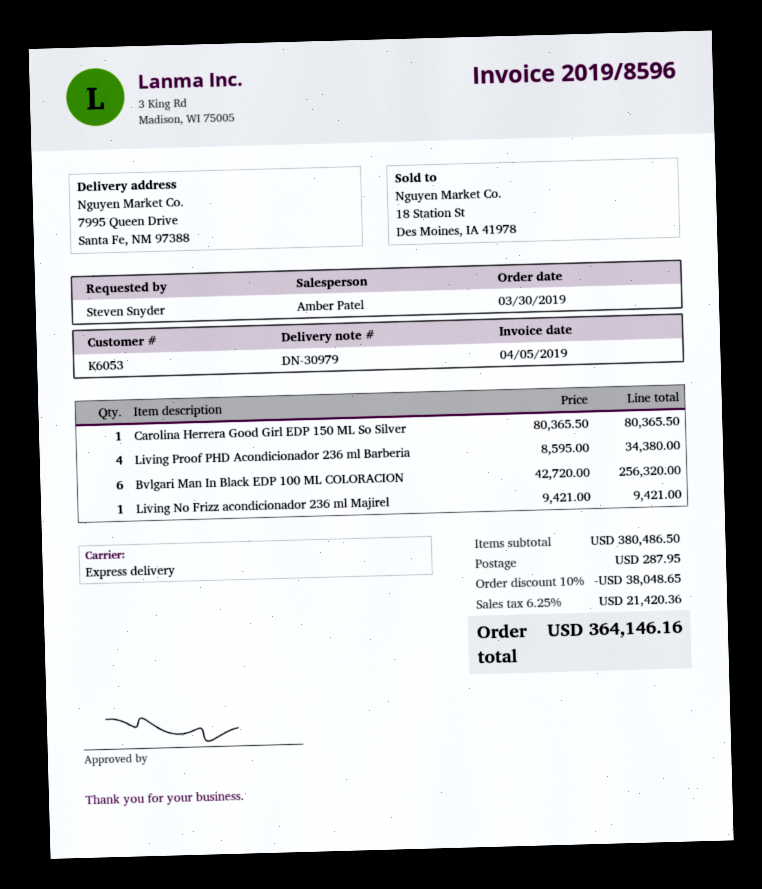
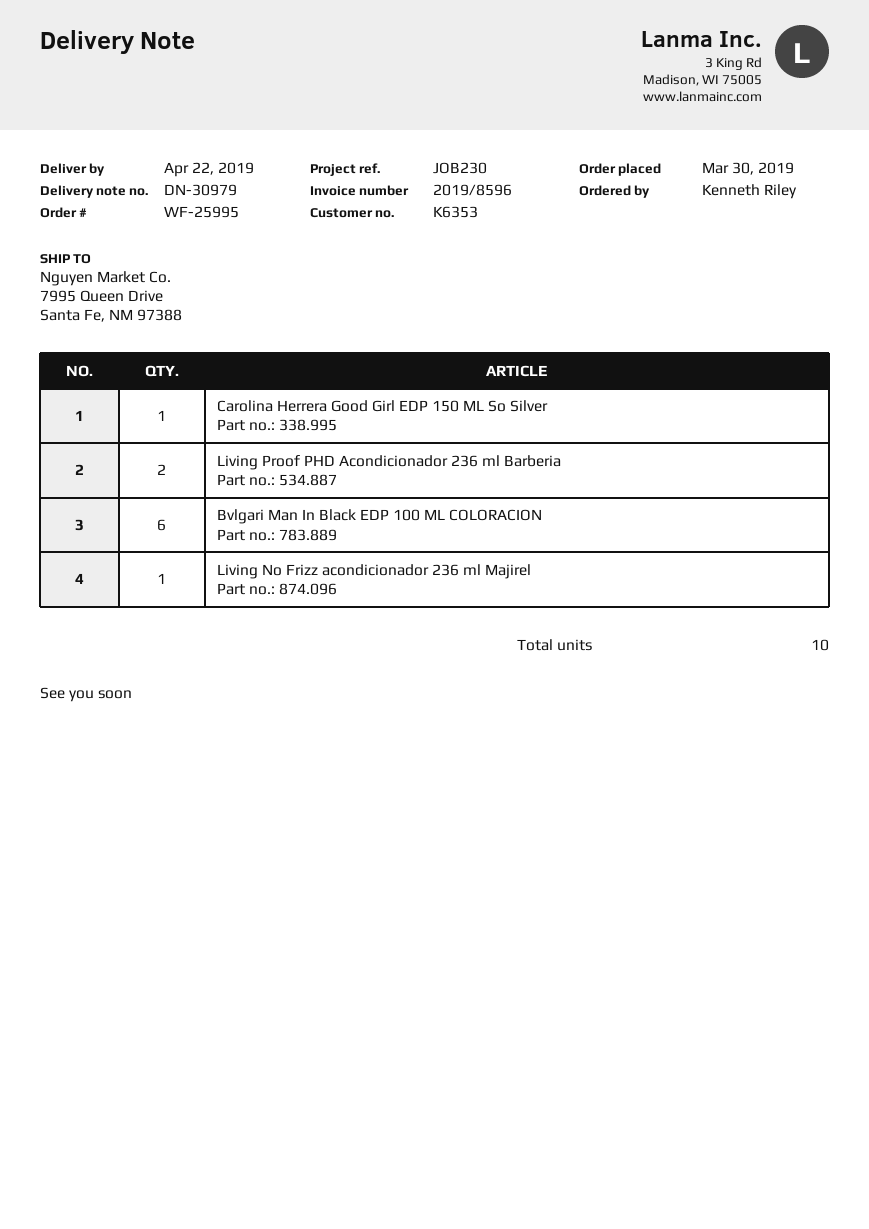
customer number: K6053 -> K6353
ordered by: Steven Snyder -> Kenneth Riley
Living Proof PHD Acondicionador 236 ml Barberia: 4 -> 2

